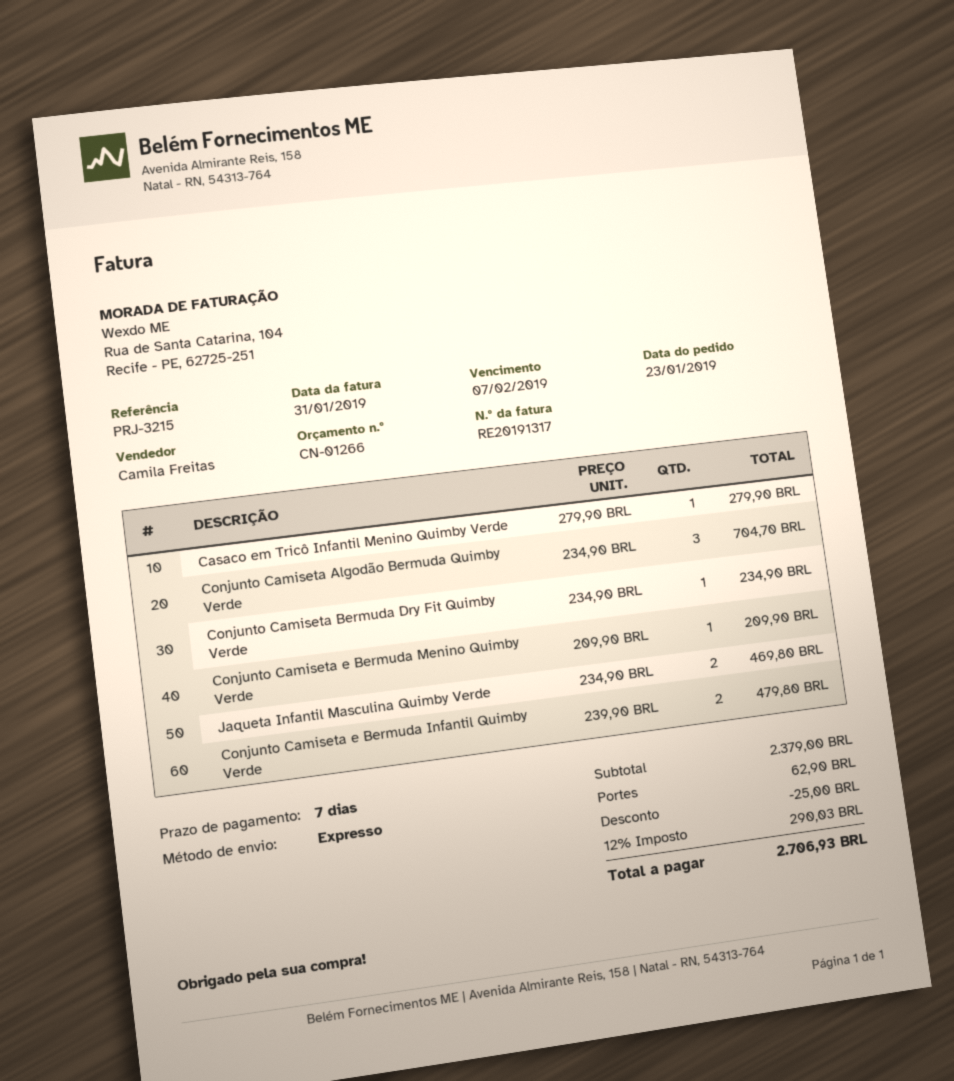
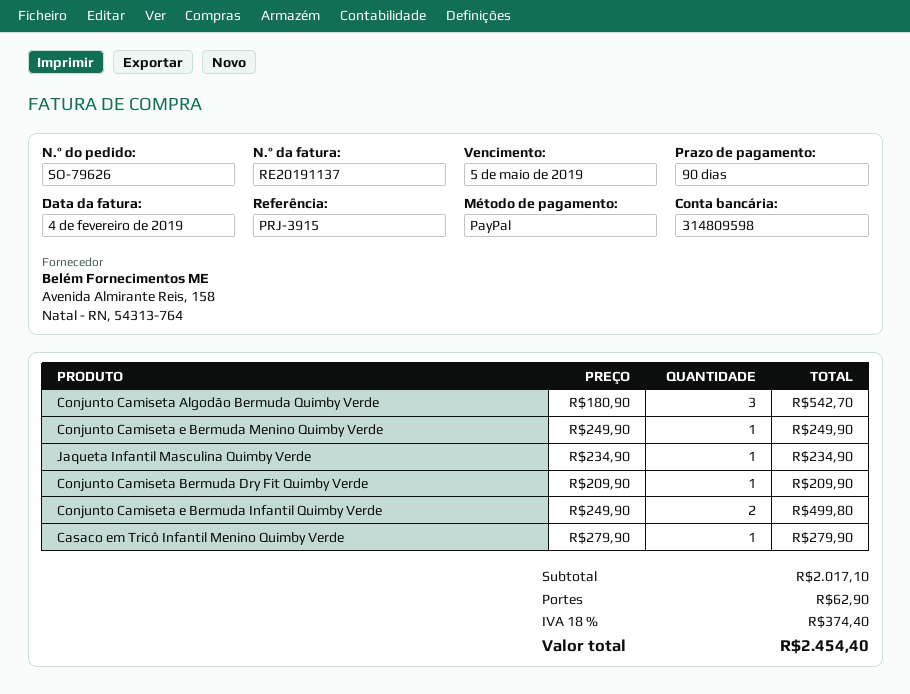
invoice number: RE20191317 -> RE20191137
invoice date: 2019-01-31 -> 2019-02-04
payment terms: 7 days -> 90 days
due date: 2019-02-07 -> 2019-05-05
reference: PRJ-3215 -> PRJ-3915
Conjunto Camiseta Algodão Bermuda Quimby Verde: 3 x 234.90 = 704.70 -> 3 x 180.90 = 542.70
Conjunto Camiseta Bermuda Dry Fit Quimby Verde: 1 x 234.90 = 234.90 -> 1 x 209.90 = 209.90
Conjunto Camiseta e Bermuda Menino Quimby Verde: 1 x 209.90 = 209.90 -> 1 x 249.90 = 249.90
Jaqueta Infantil Masculina Quimby Verde: 2 x 234.90 = 469.80 -> 1 x 234.90 = 234.90
Conjunto Camiseta e Bermuda Infantil Quimby Verde: 2 x 239.90 = 479.80 -> 2 x 249.90 = 499.80
subtotal: 2379.00 -> 2017.10
discount: 25.00 -> none
tax: 12% = 290.03 -> 18% = 374.40
total: 2706.93 -> 2454.40

